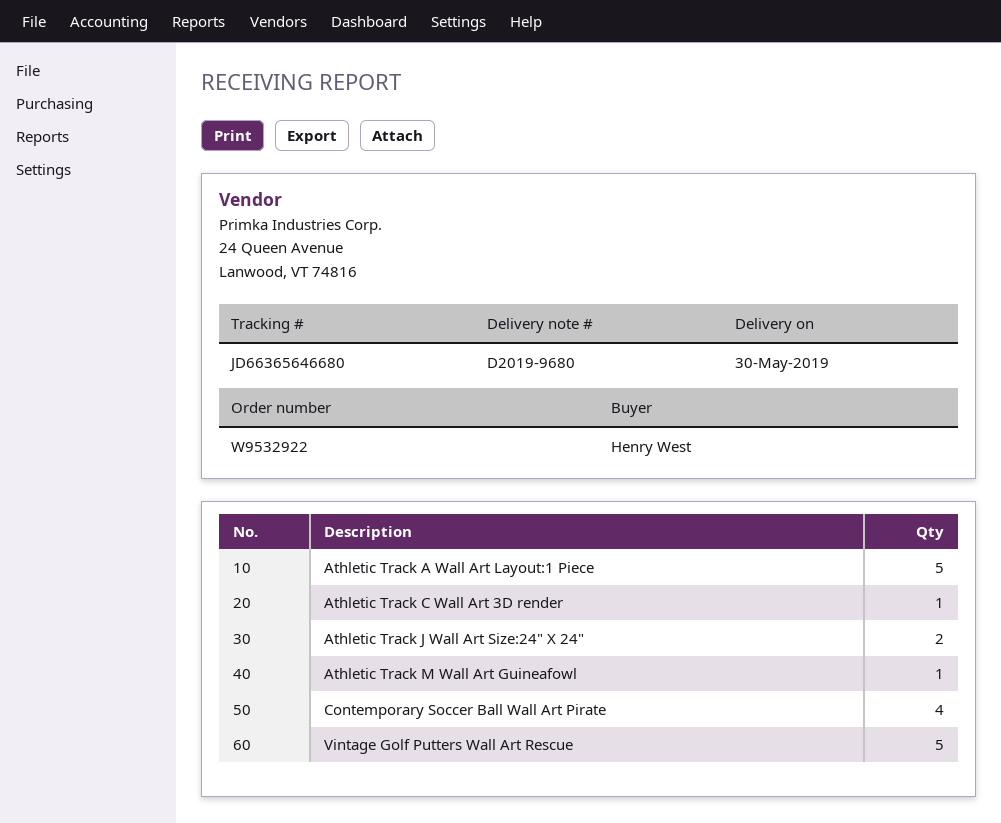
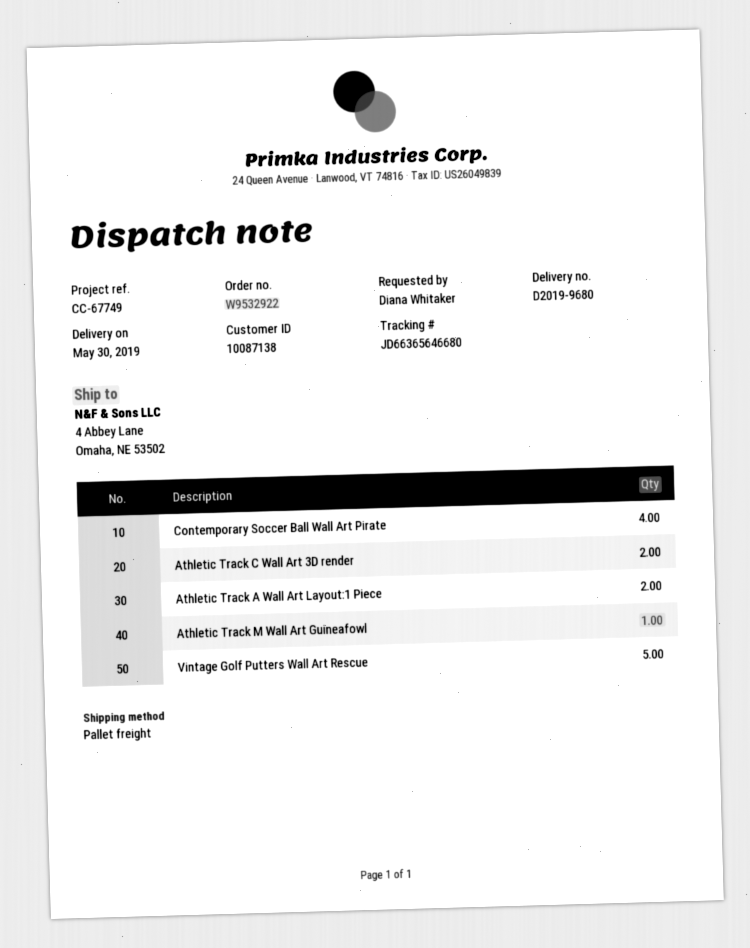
ordered by: Henry West -> Diana Whitaker
Athletic Track A Wall Art Layout:1 Piece: 5 -> 2
Athletic Track C Wall Art 3D render: 1 -> 2
Athletic Track J Wall Art Size:24" X 24": 2 -> none

